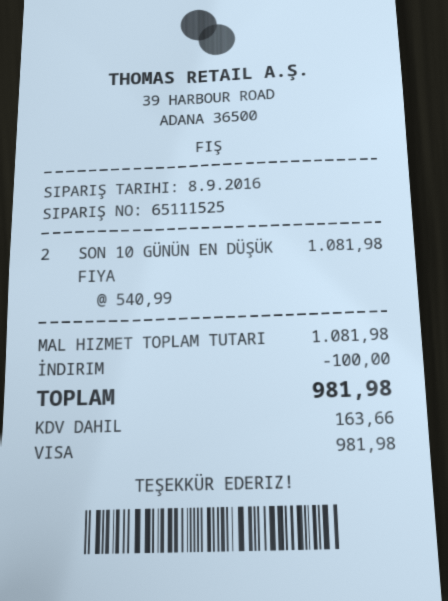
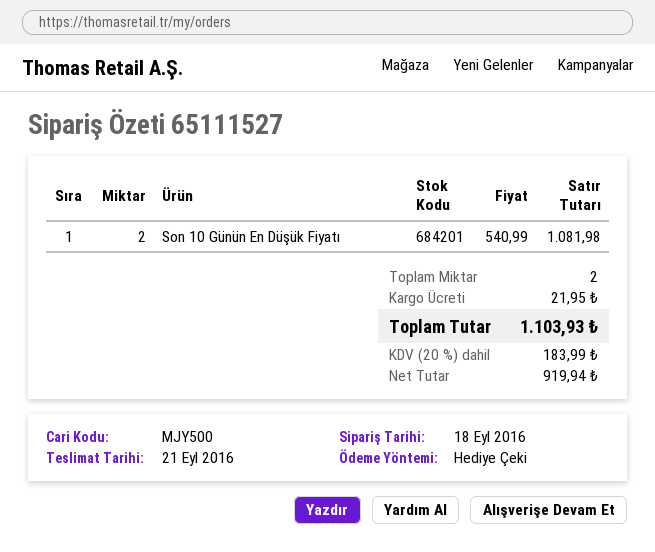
order number: 65111525 -> 65111527
order date: 2016-09-08 -> 2016-09-18
payment method: Visa -> gift card
discount: 100.00 -> none
shipping: none -> 21.95
tax: 163.66 -> 183.99
total: 981.98 -> 1103.93

